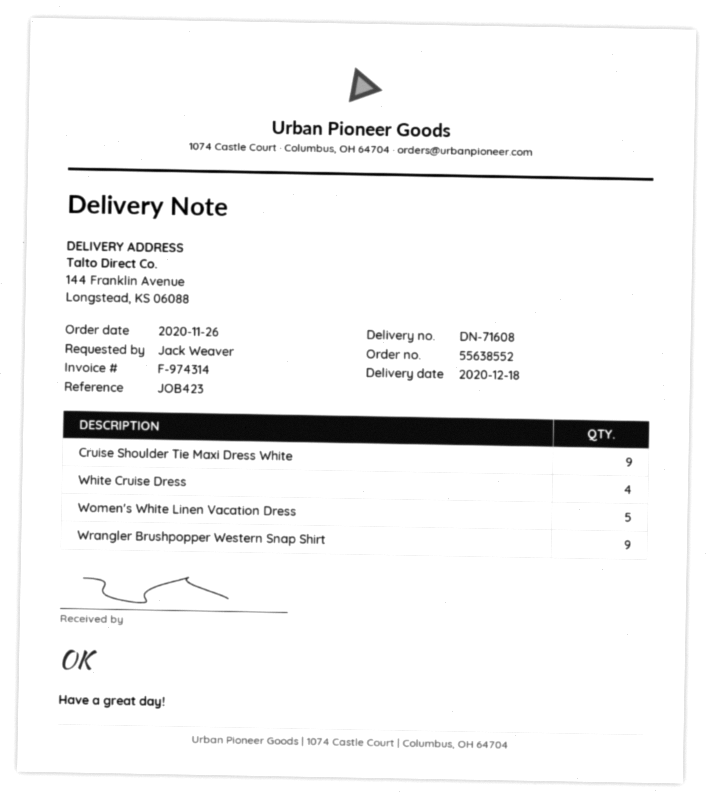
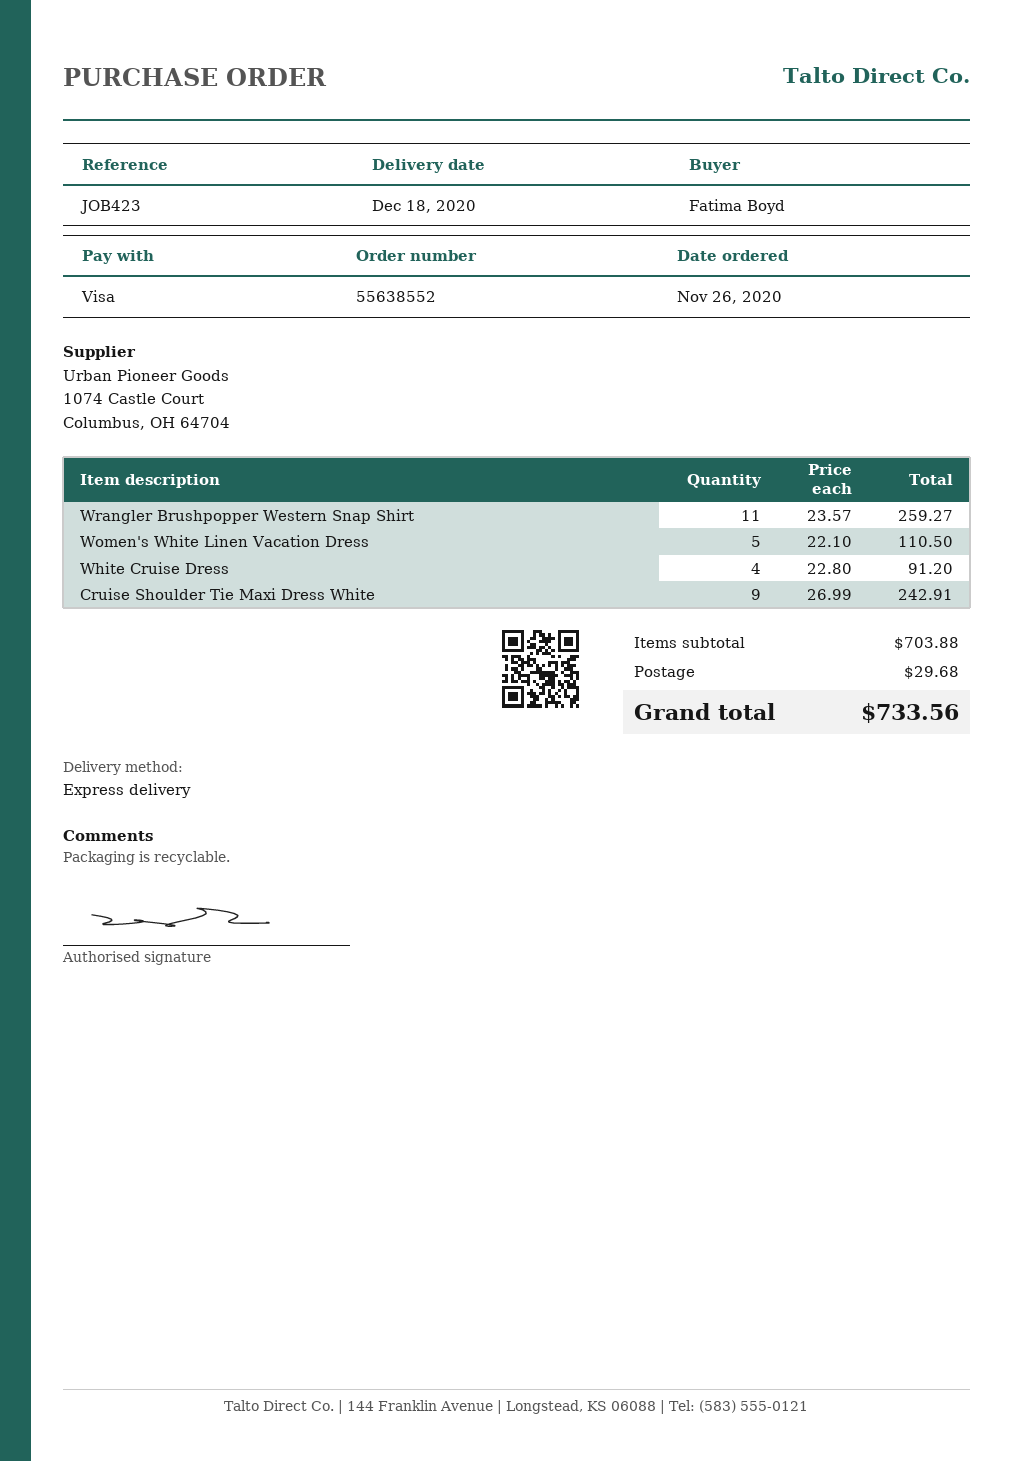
ordered by: Jack Weaver -> Fatima Boyd
Wrangler Brushpopper Western Snap Shirt: 9 -> 11

